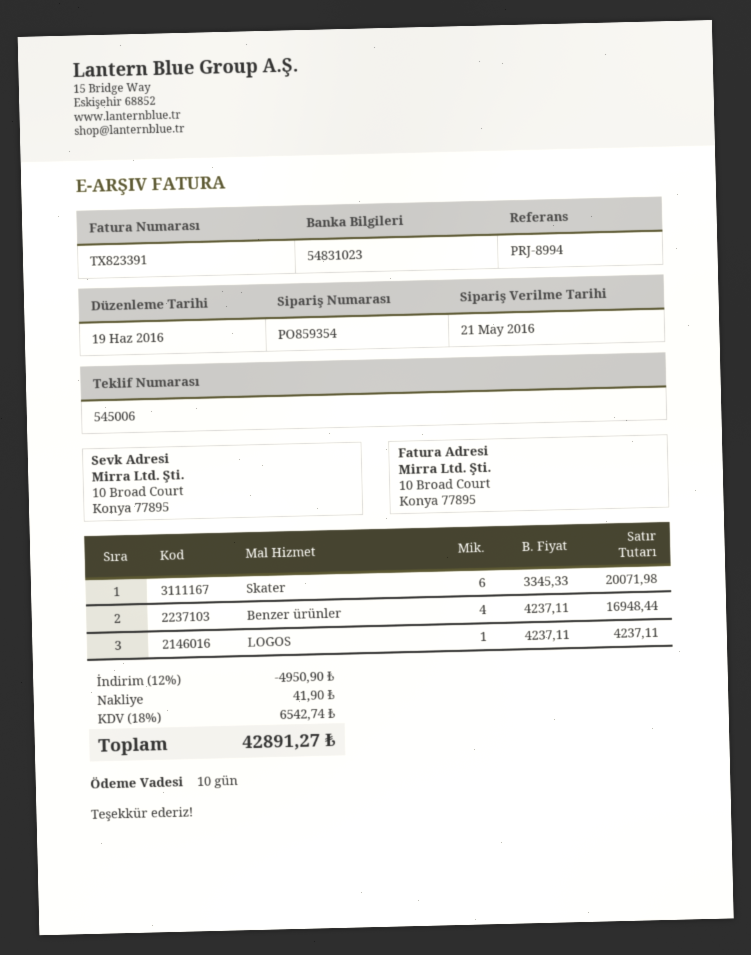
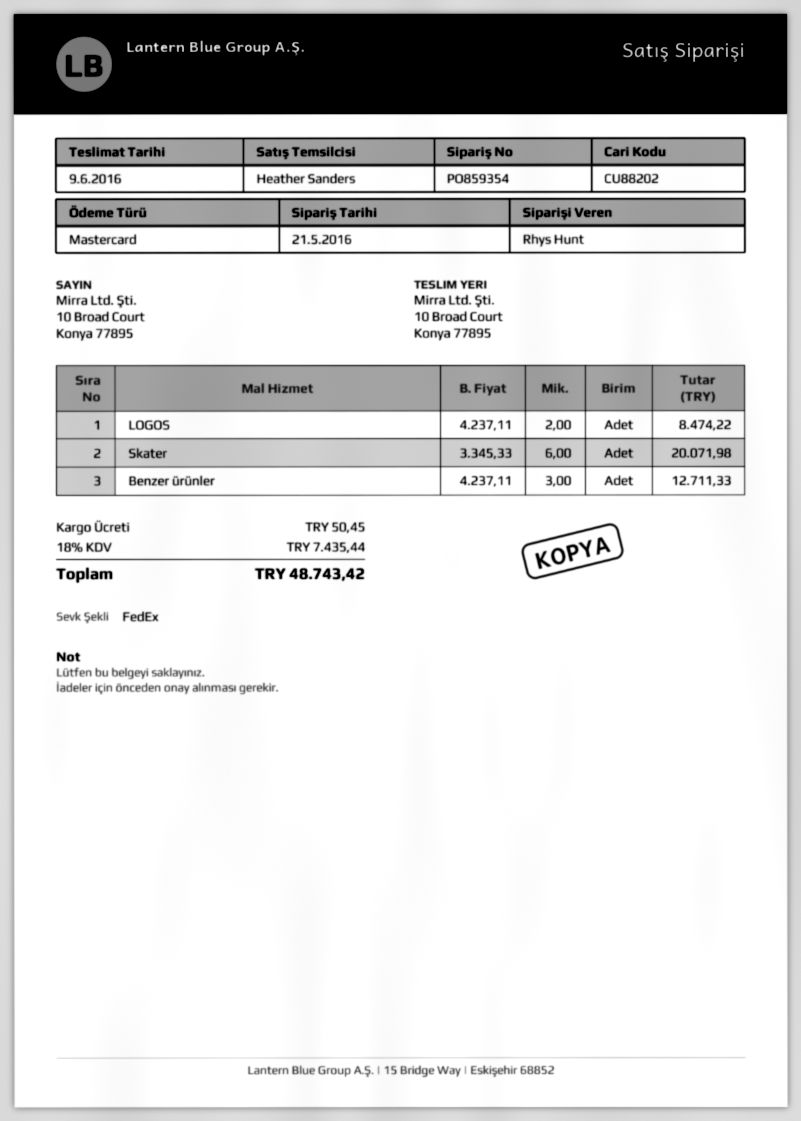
Benzer ürünler: 4 x 4237.11 = 16948.44 -> 3 x 4237.11 = 12711.33
LOGOS: 1 x 4237.11 = 4237.11 -> 2 x 4237.11 = 8474.22
discount: 12% = 4950.90 -> none
shipping: 41.90 -> 50.45
tax: 18% = 6542.74 -> 18% = 7435.44
total: 42891.27 -> 48743.42

